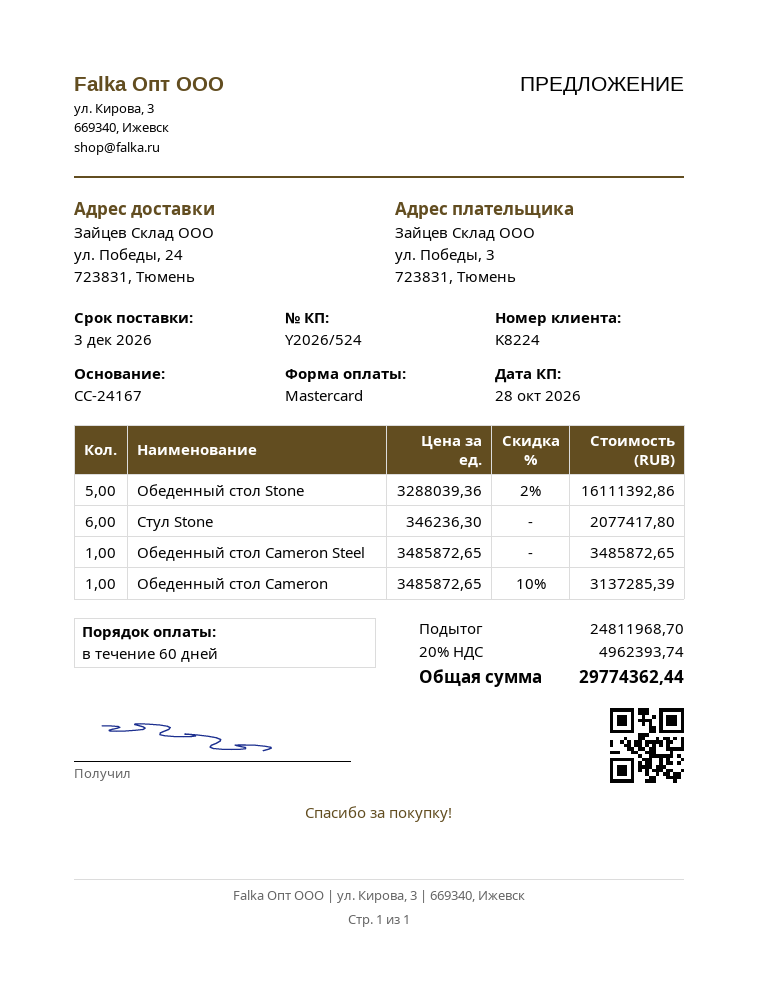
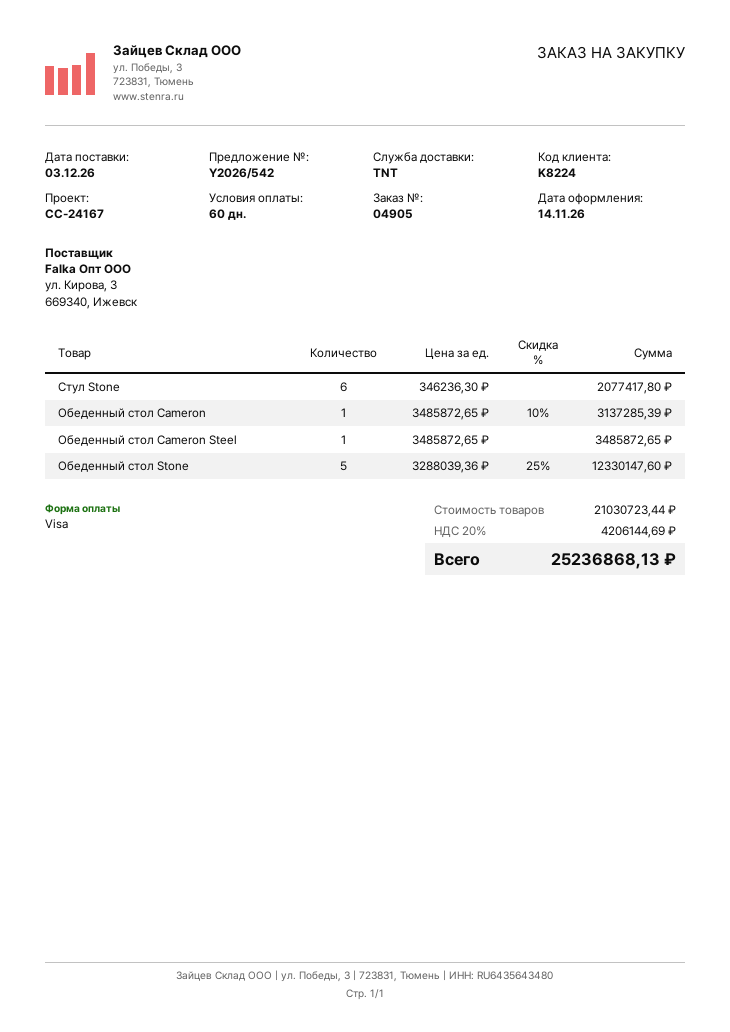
quote number: Y2026/524 -> Y2026/542
payment method: Mastercard -> Visa
Обеденный стол Stone: 5 x 3288039.36 - 2% = 16111392.86 -> 5 x 3288039.36 - 25% = 12330147.60
subtotal: 24811968.70 -> 21030723.44
tax: 20% = 4962393.74 -> 20% = 4206144.69
total: 29774362.44 -> 25236868.13

